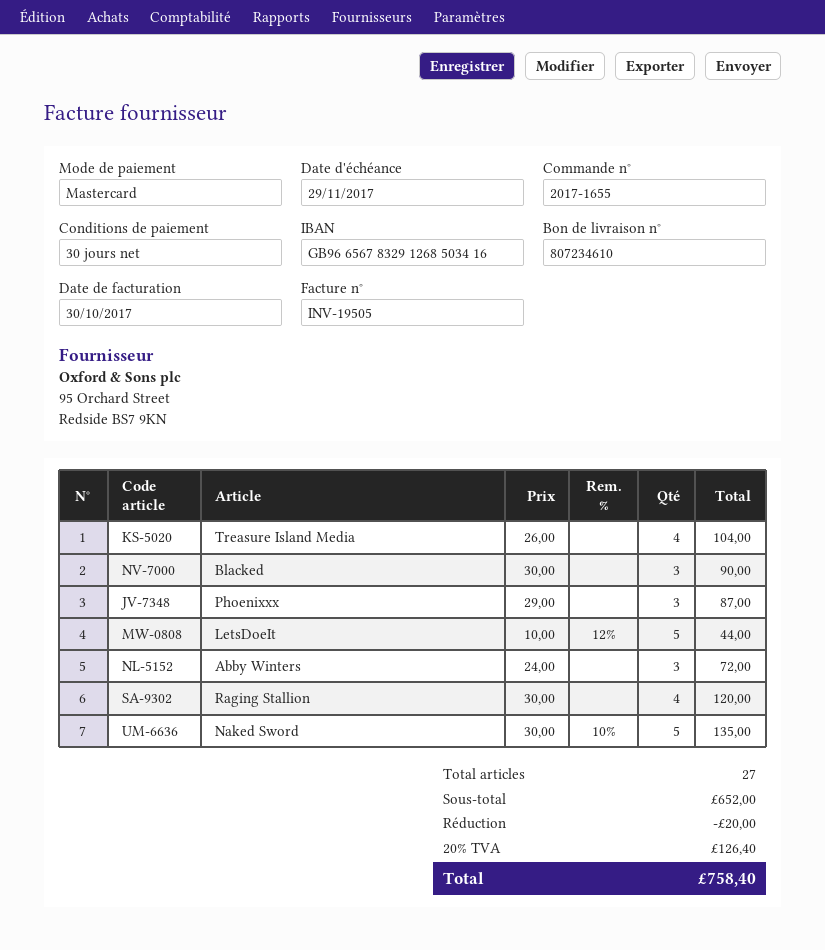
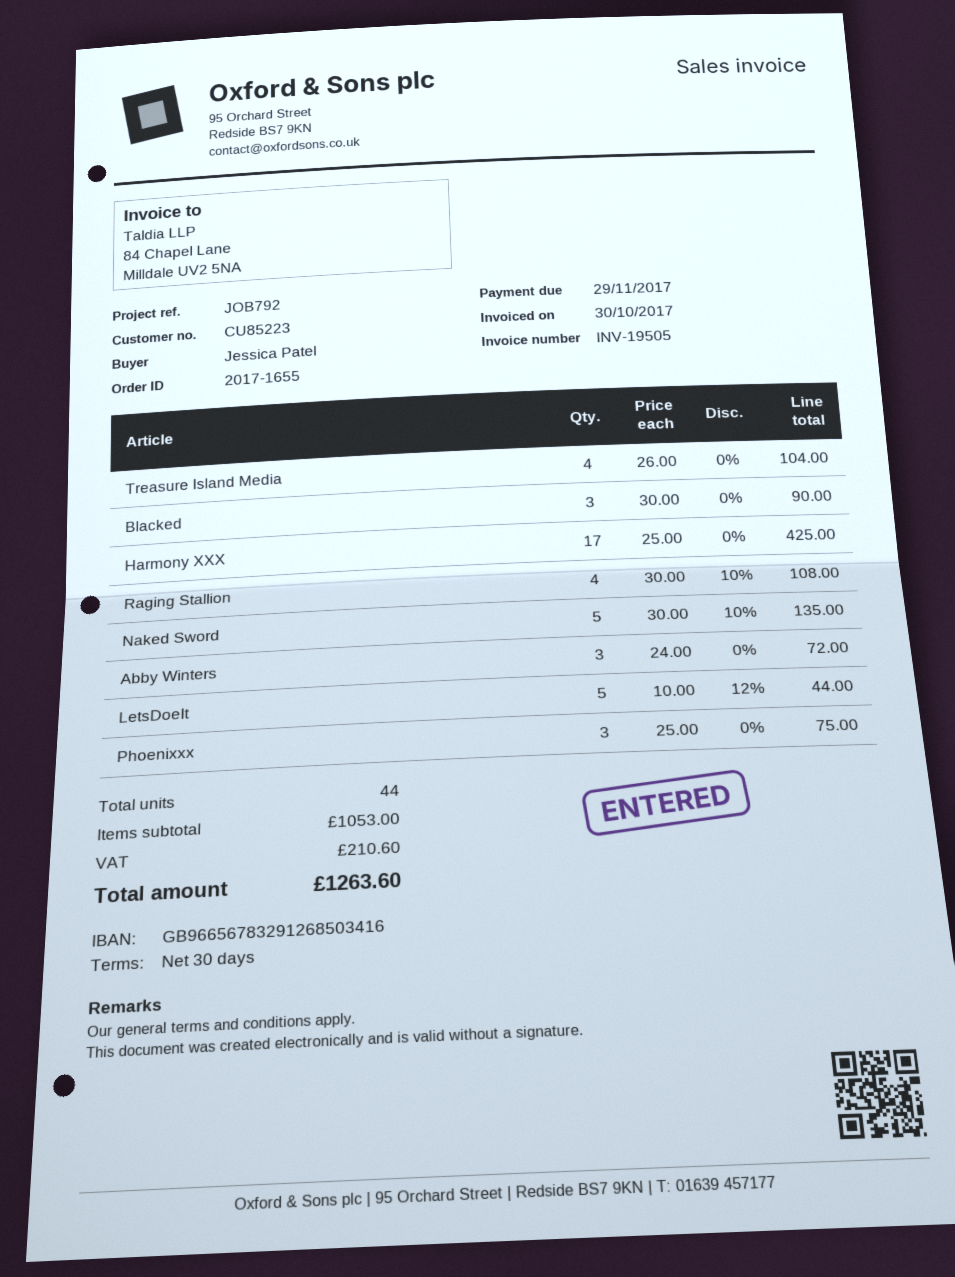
Phoenixxx: 3 x 29.00 = 87.00 -> 3 x 25.00 = 75.00
Raging Stallion: 4 x 30.00 = 120.00 -> 4 x 30.00 - 10% = 108.00
Harmony XXX: none -> 17 x 25.00 = 425.00
total quantity: 27 -> 44
subtotal: 652.00 -> 1053.00
discount: 20.00 -> none
tax: 126.40 -> 210.60
total: 758.40 -> 1263.60

